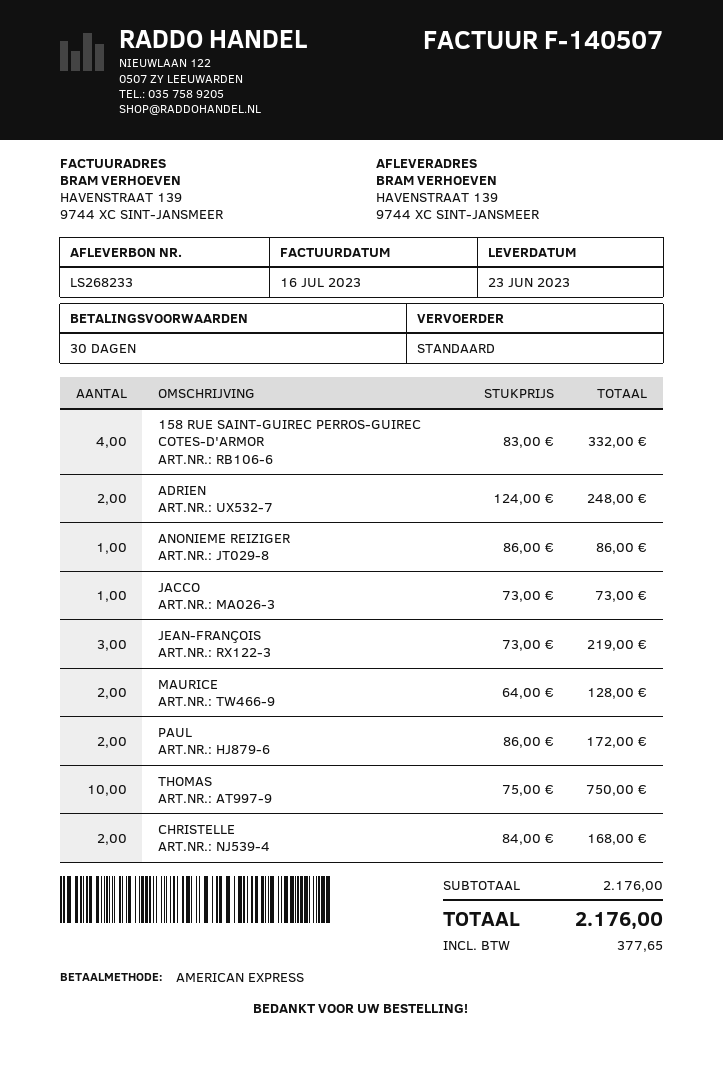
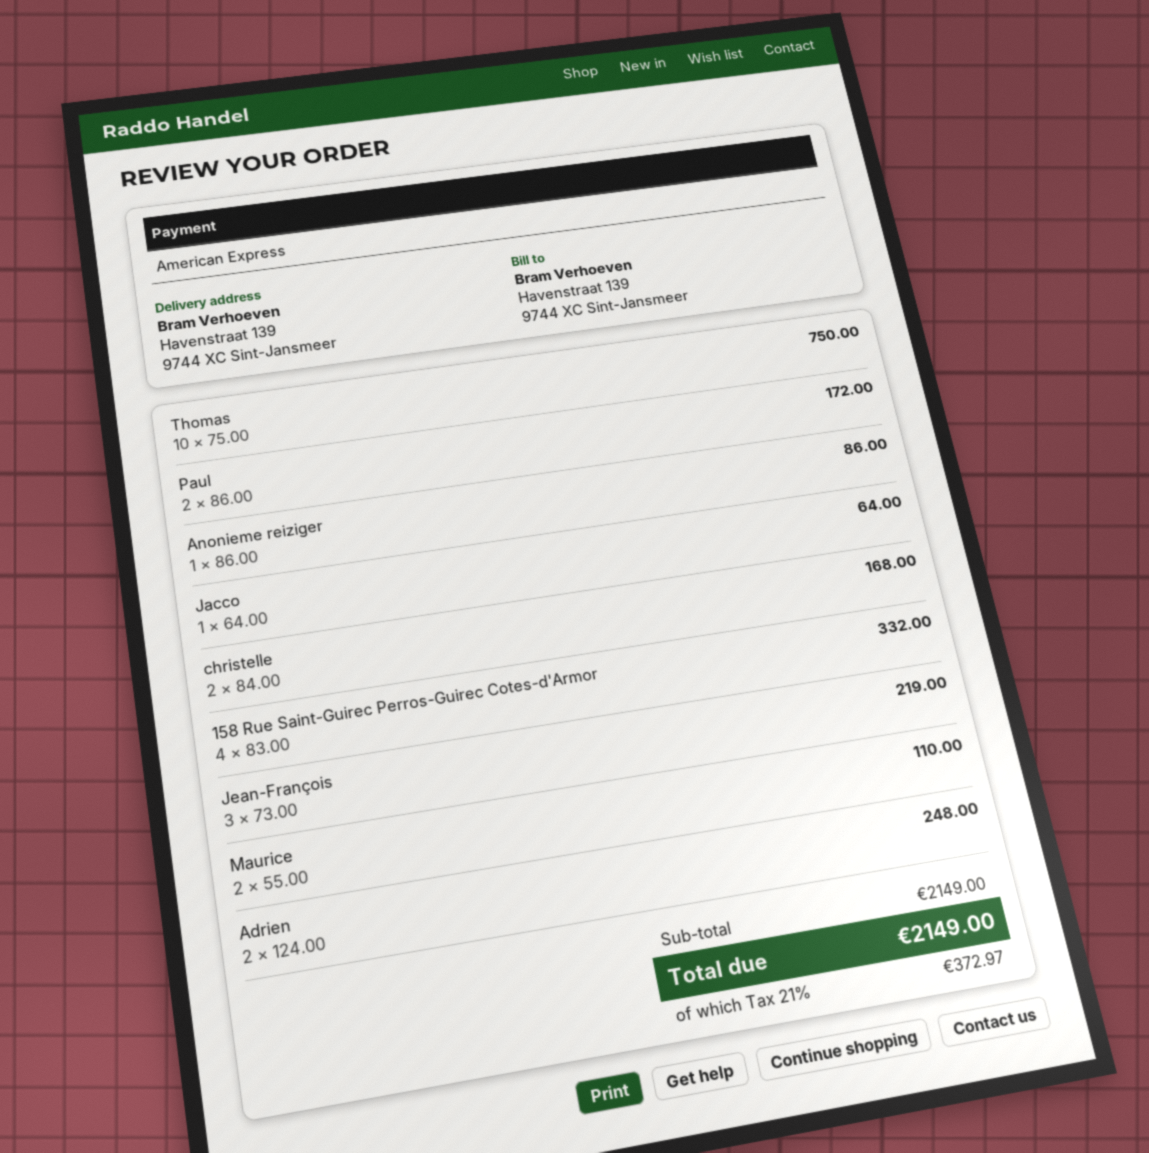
JACCO: 1 x 73.00 = 73.00 -> 1 x 64.00 = 64.00
MAURICE: 2 x 64.00 = 128.00 -> 2 x 55.00 = 110.00
subtotal: 2176.00 -> 2149.00
tax: 377.65 -> 372.97
total: 2176.00 -> 2149.00

